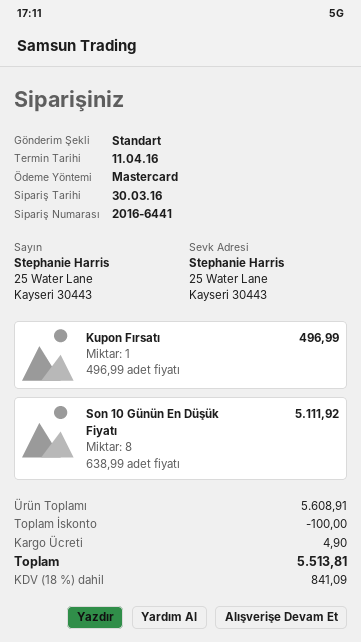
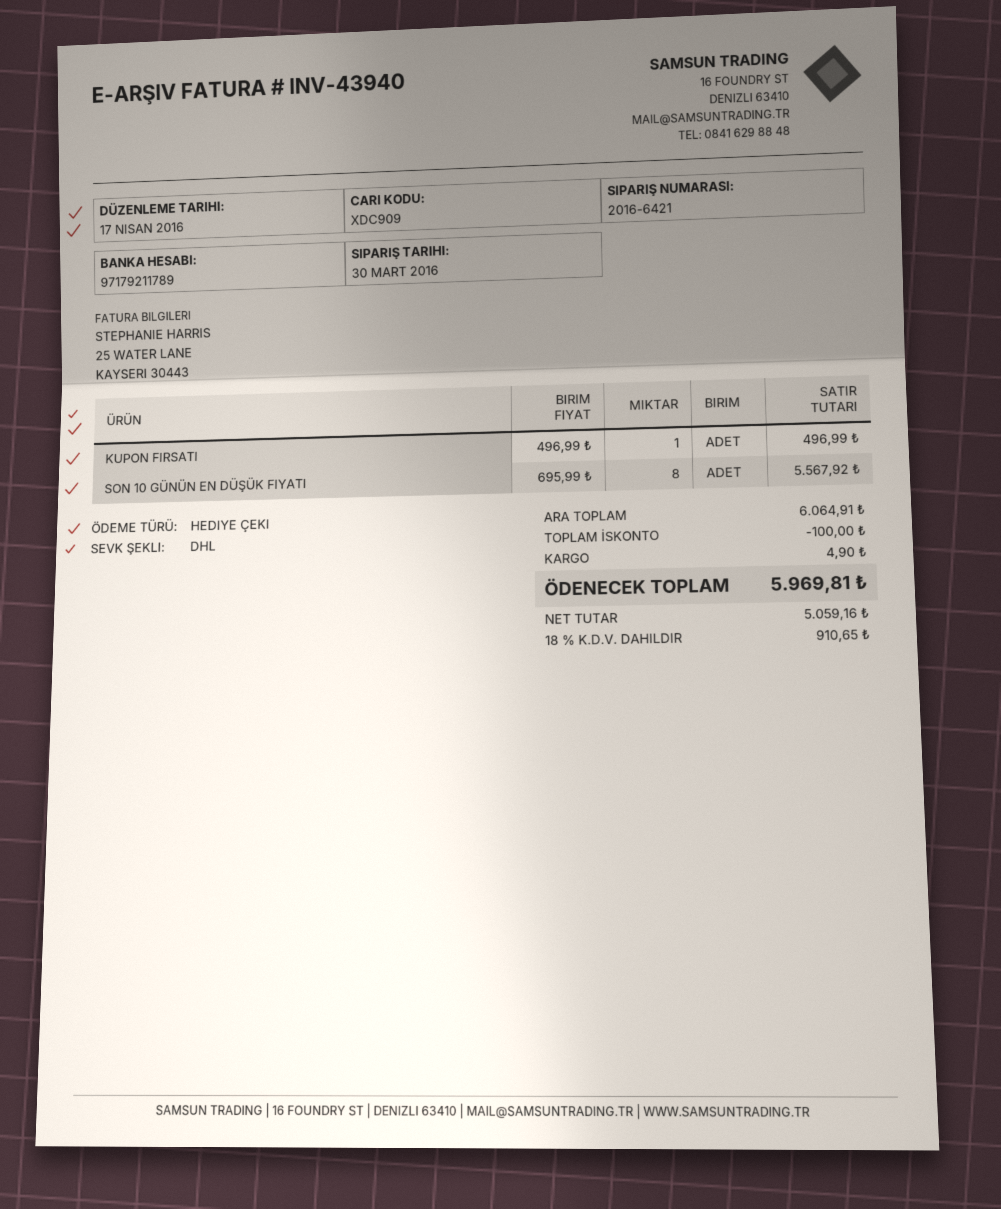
order number: 2016-6441 -> 2016-6421
payment method: Mastercard -> gift card
shipping method: standard -> DHL
Son 10 Günün En Düşük Fiyatı: 8 x 638.99 = 5111.92 -> 8 x 695.99 = 5567.92
subtotal: 5608.91 -> 6064.91
tax: 18% = 841.09 -> 18% = 910.65
total: 5513.81 -> 5969.81

